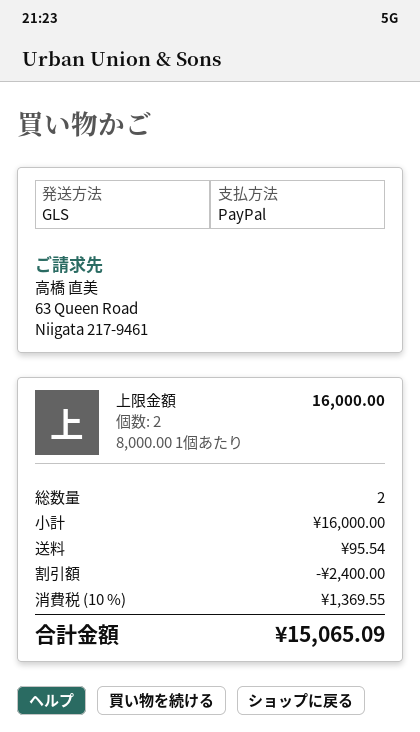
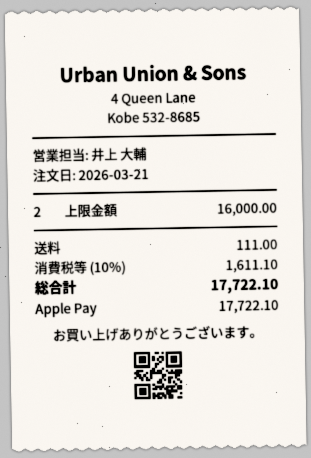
payment method: PayPal -> Apple Pay
discount: 2400.00 -> none
shipping: 95.54 -> 111.00
tax: 10% = 1369.55 -> 10% = 1611.10
total: 15065.09 -> 17722.10

